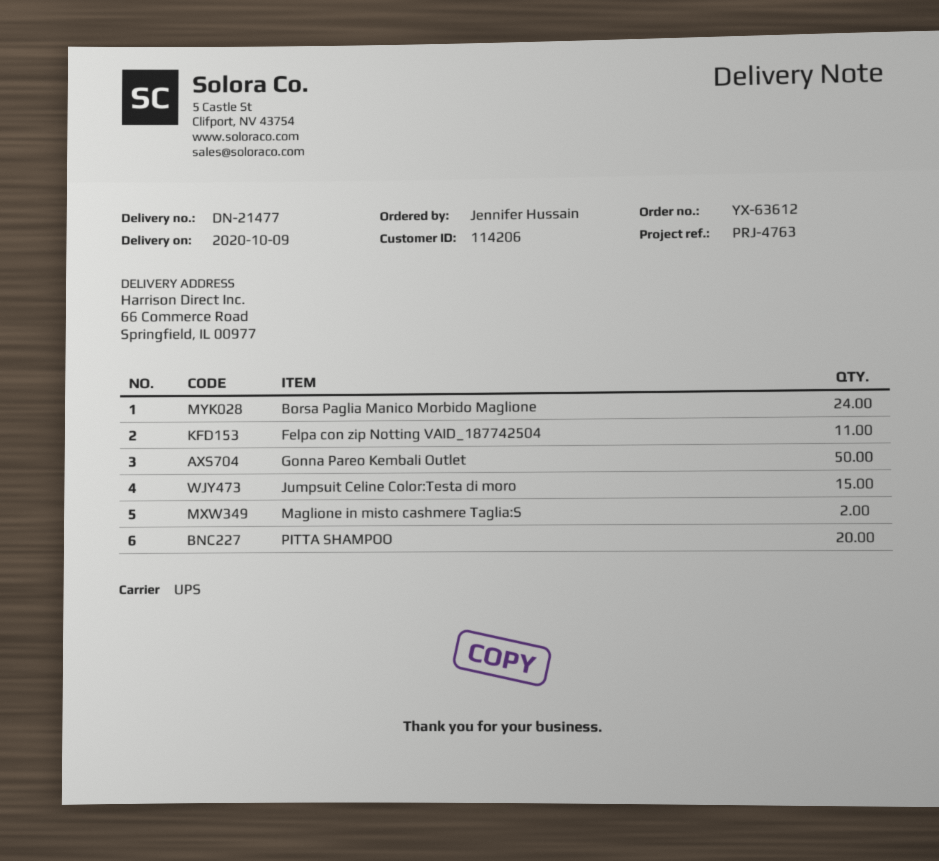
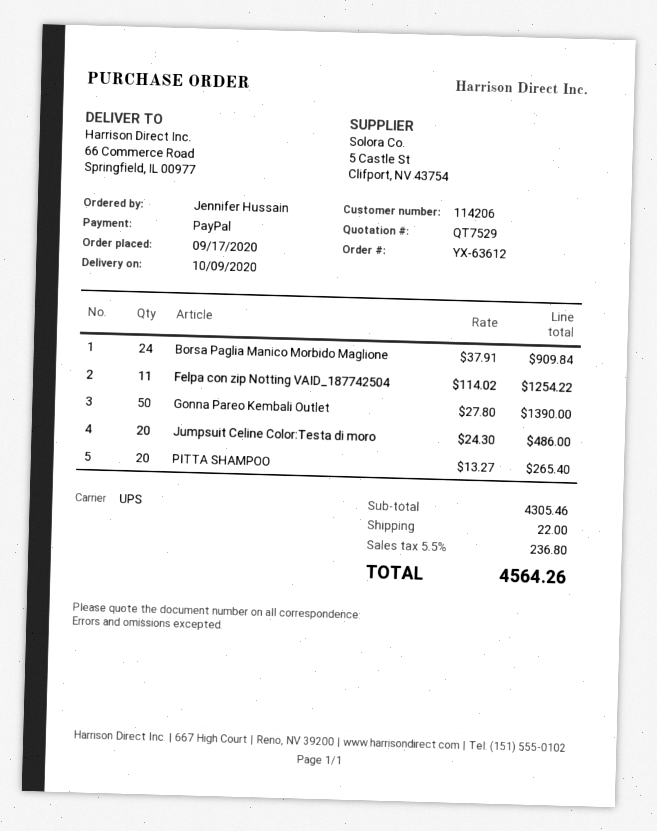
Jumpsuit Celine Color:Testa di moro: 15 -> 20
Maglione in misto cashmere Taglia:S: 2 -> none

